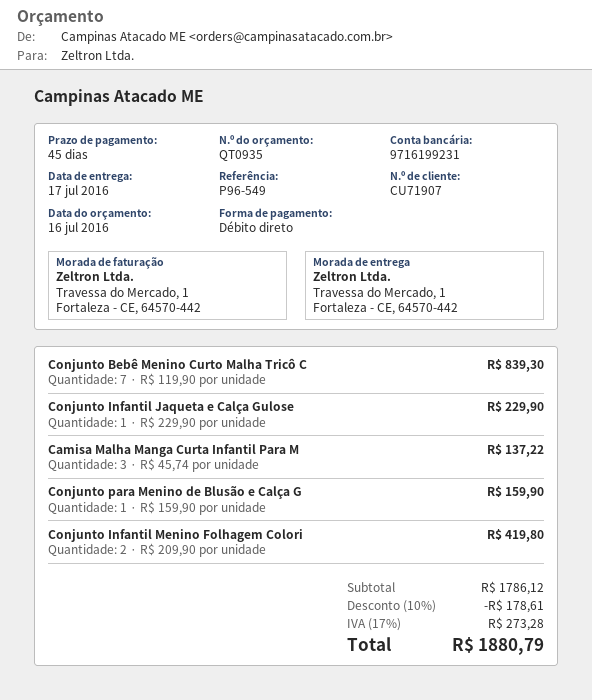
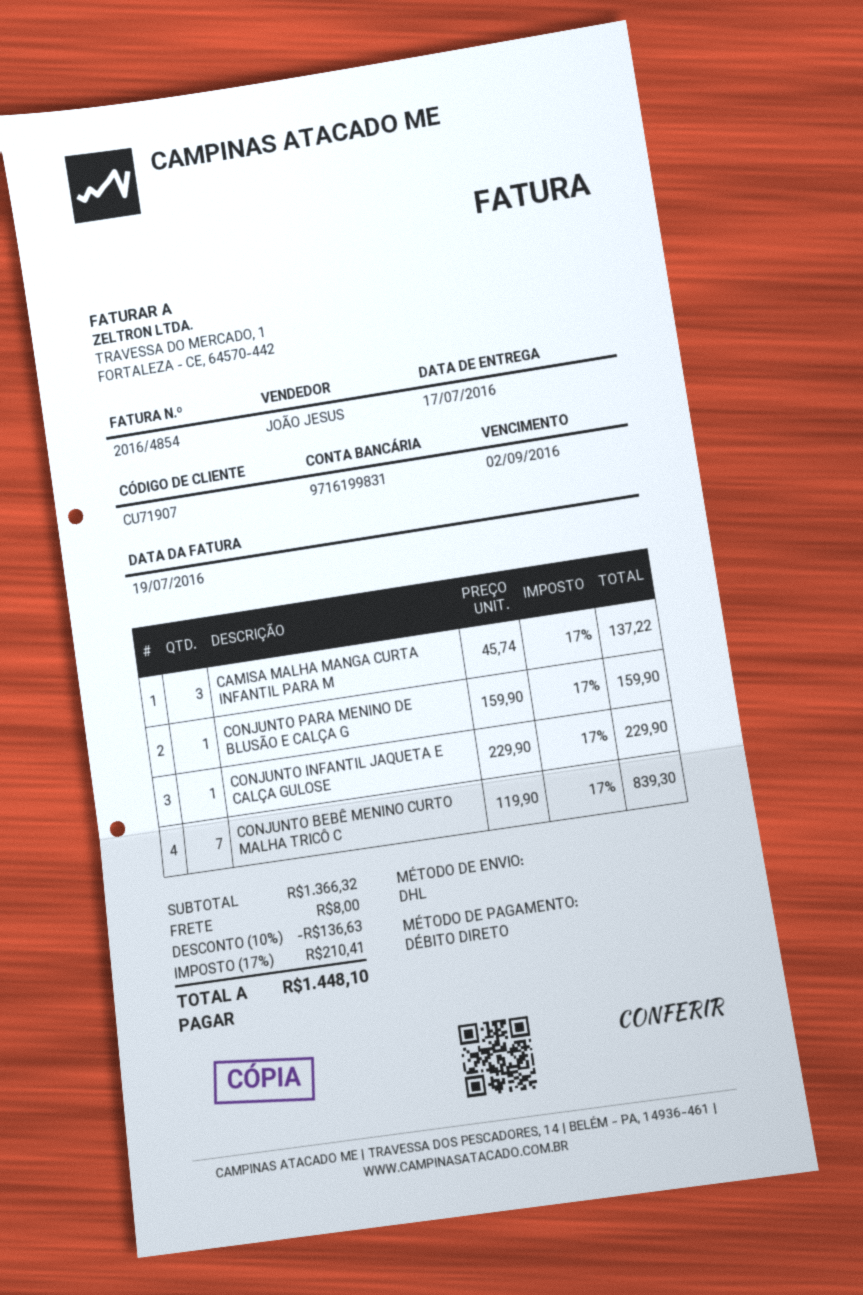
bank account: 9716199231 -> 9716199831
Conjunto Infantil Menino Folhagem Colori: 2 x 209.90 = 419.80 -> none
subtotal: 1786.12 -> 1366.32
discount: 10% = 178.61 -> 10% = 136.63
shipping: none -> 8.00
tax: 17% = 273.28 -> 17% = 210.41
total: 1880.79 -> 1448.10

